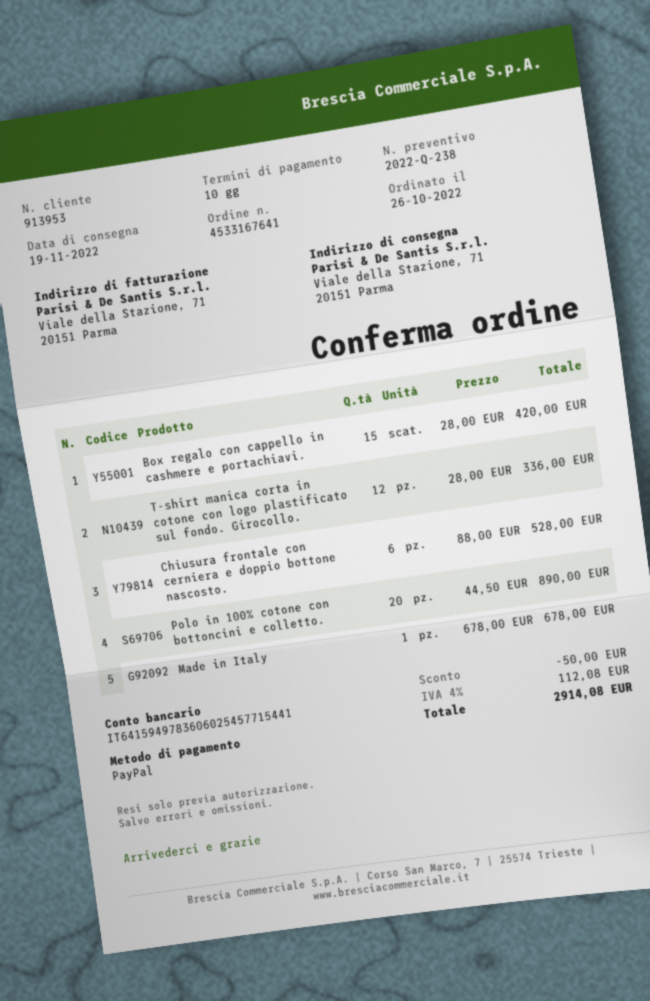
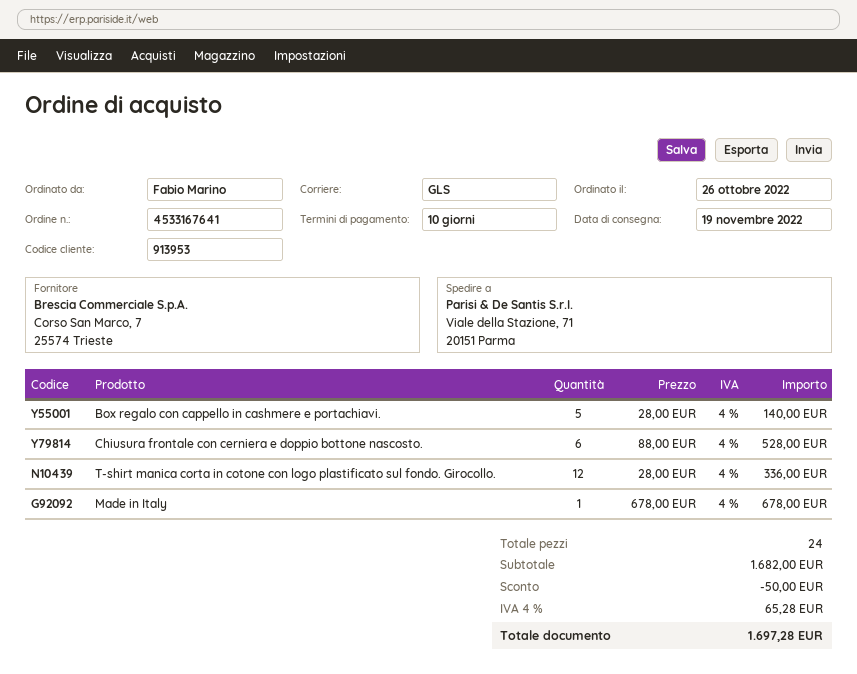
Box regalo con cappello in cashmere e portachiavi.: 15 x 28.00 = 420.00 -> 5 x 28.00 = 140.00
Polo in 100% cotone con bottoncini e colletto.: 20 x 44.50 = 890.00 -> none
tax: 4% = 112.08 -> 4% = 65.28
total: 2914.08 -> 1697.28

